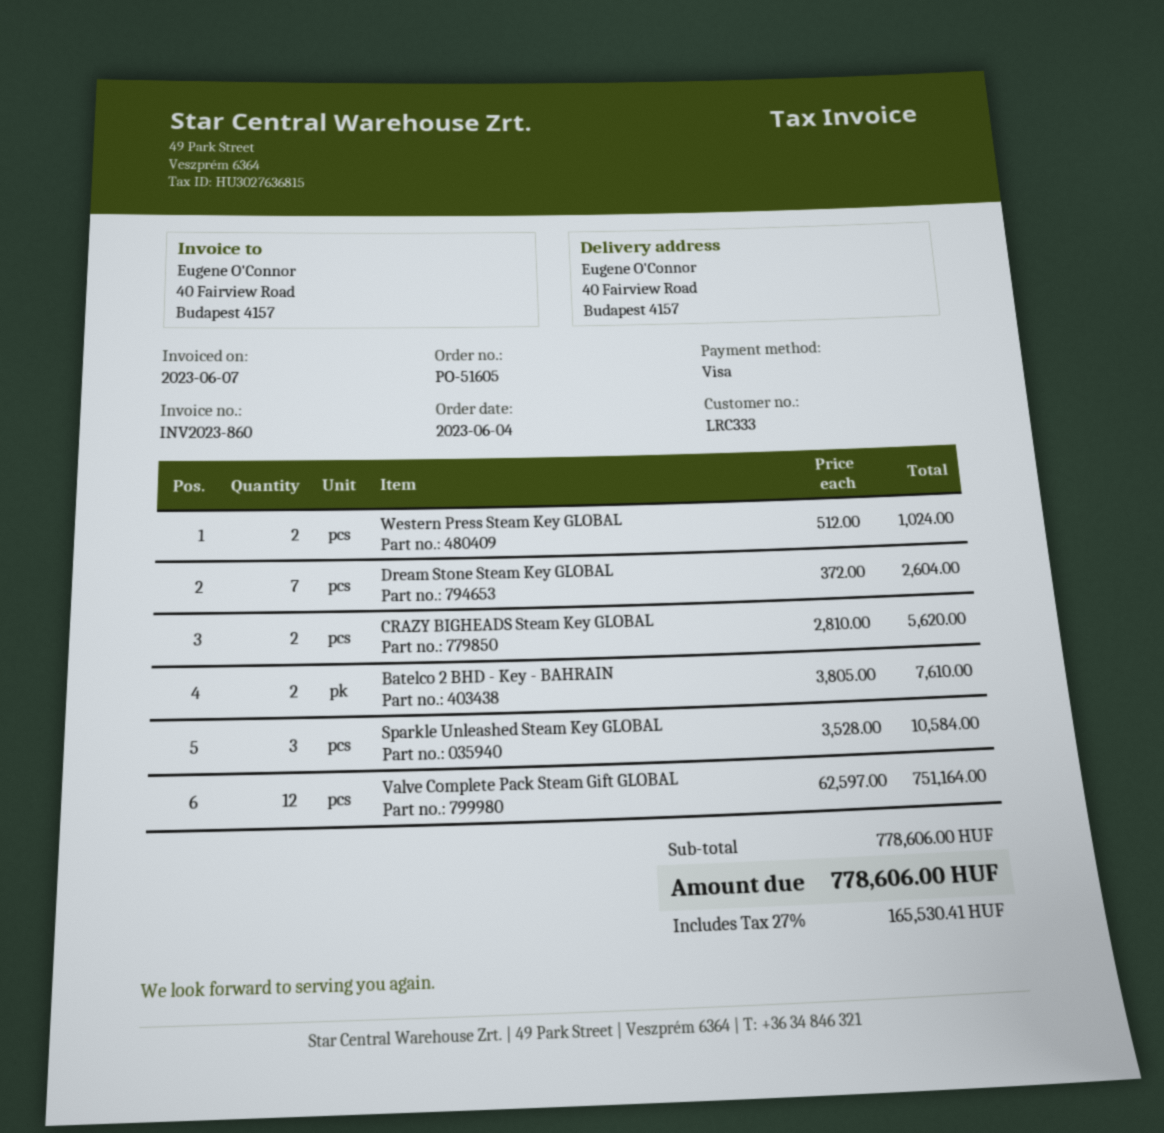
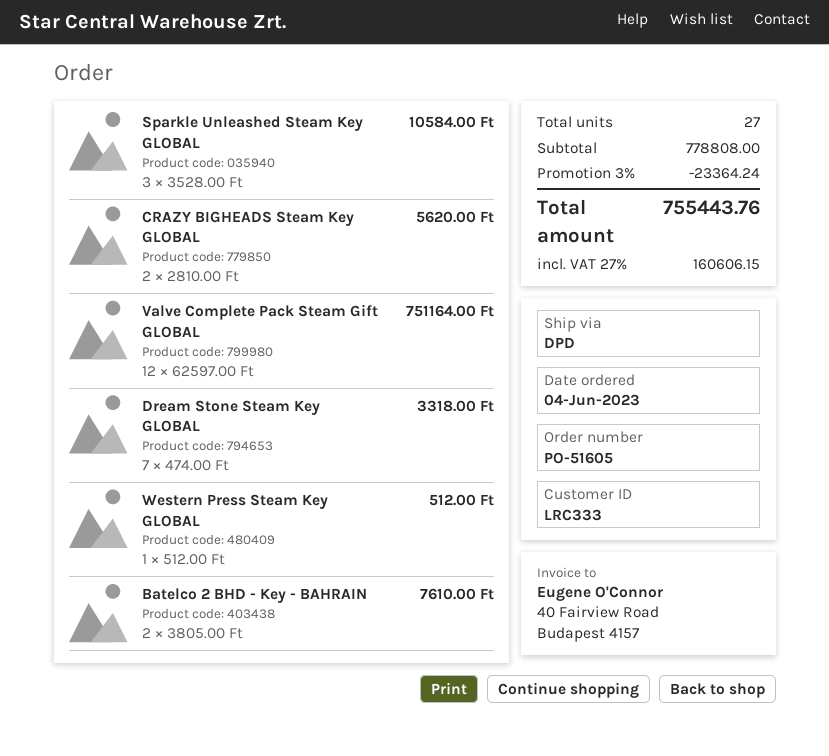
Western Press Steam Key GLOBAL: 2 x 512.00 = 1024.00 -> 1 x 512.00 = 512.00
Dream Stone Steam Key GLOBAL: 7 x 372.00 = 2604.00 -> 7 x 474.00 = 3318.00
subtotal: 778606.00 -> 778808.00
discount: none -> 3% = 23364.24
tax: 27% = 165530.41 -> 27% = 160606.15
total: 778606.00 -> 755443.76

